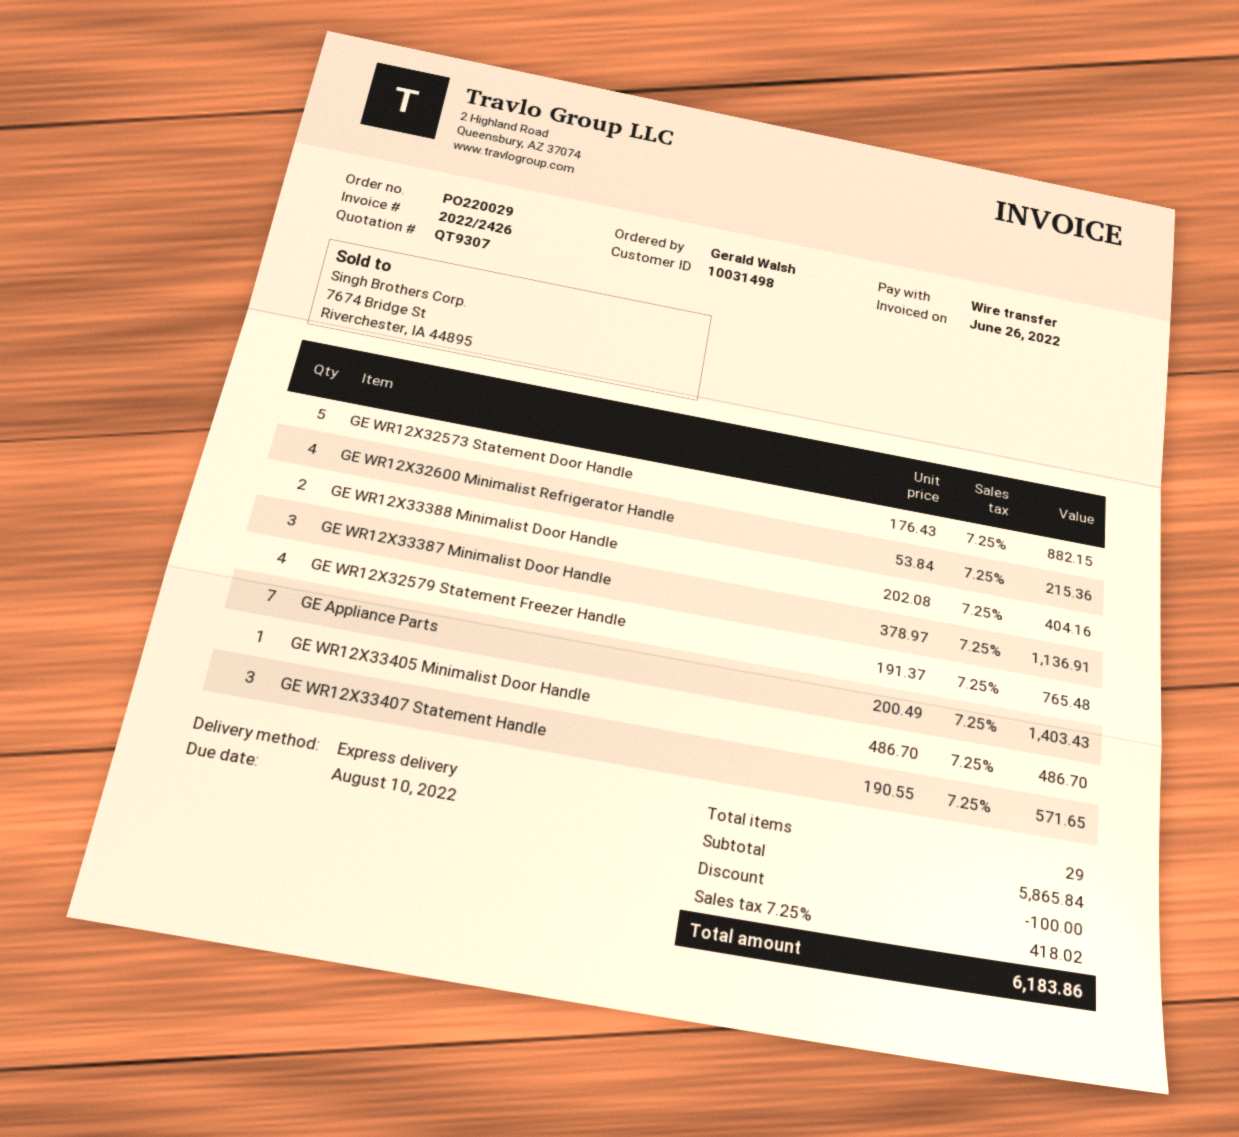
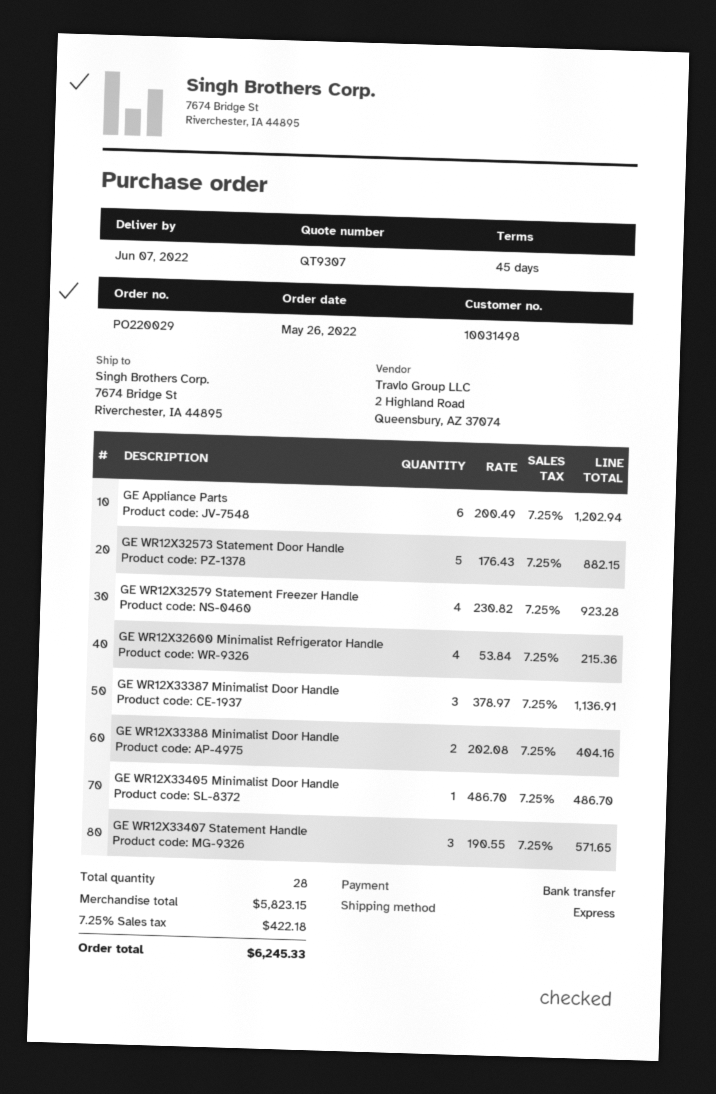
GE WR12X32579 Statement Freezer Handle: 4 x 191.37 = 765.48 -> 4 x 230.82 = 923.28
GE Appliance Parts: 7 x 200.49 = 1403.43 -> 6 x 200.49 = 1202.94
total quantity: 29 -> 28
subtotal: 5865.84 -> 5823.15
discount: 100.00 -> none
tax: 7.25% = 418.02 -> 7.25% = 422.18
total: 6183.86 -> 6245.33

